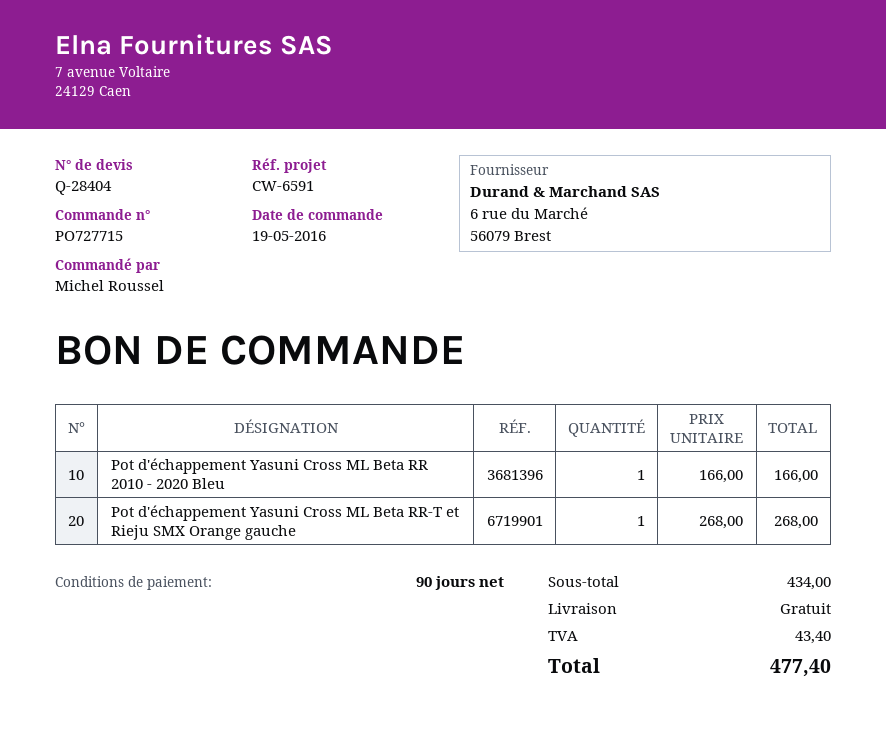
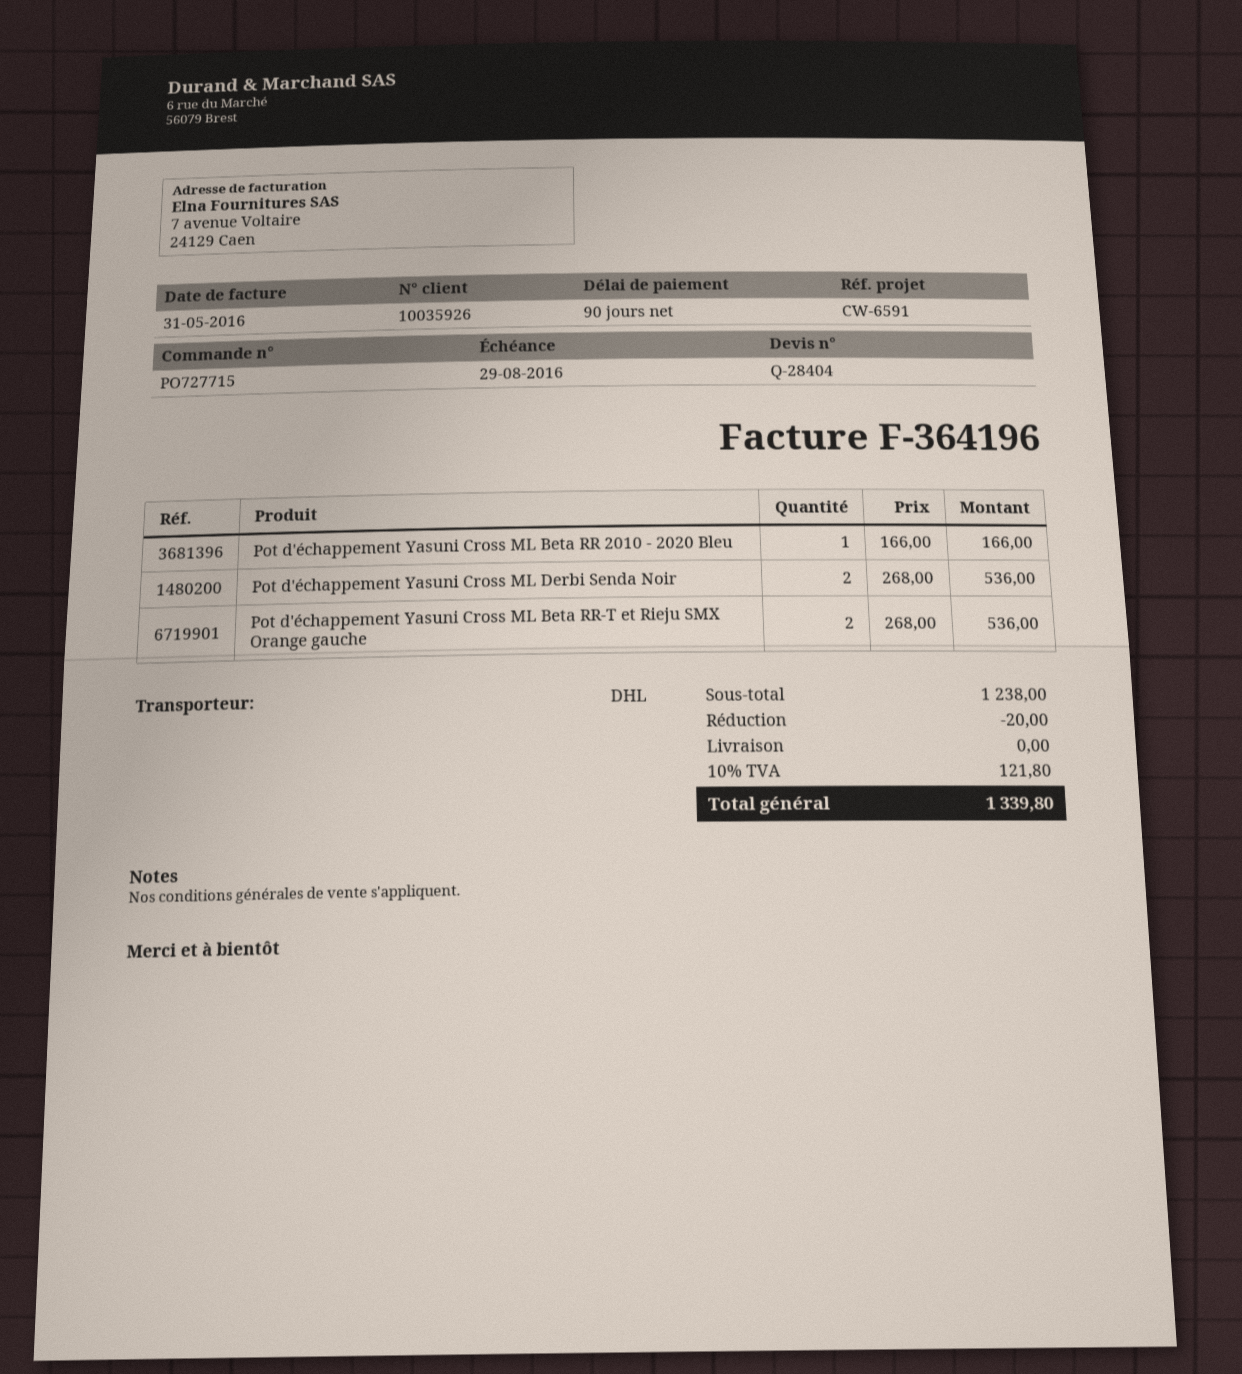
Pot d'échappement Yasuni Cross ML Beta RR-T et Rieju SMX Orange gauche: 1 x 268.00 = 268.00 -> 2 x 268.00 = 536.00
Pot d'échappement Yasuni Cross ML Derbi Senda Noir: none -> 2 x 268.00 = 536.00
subtotal: 434.00 -> 1238.00
discount: none -> 20.00
tax: 43.40 -> 121.80
total: 477.40 -> 1339.80

